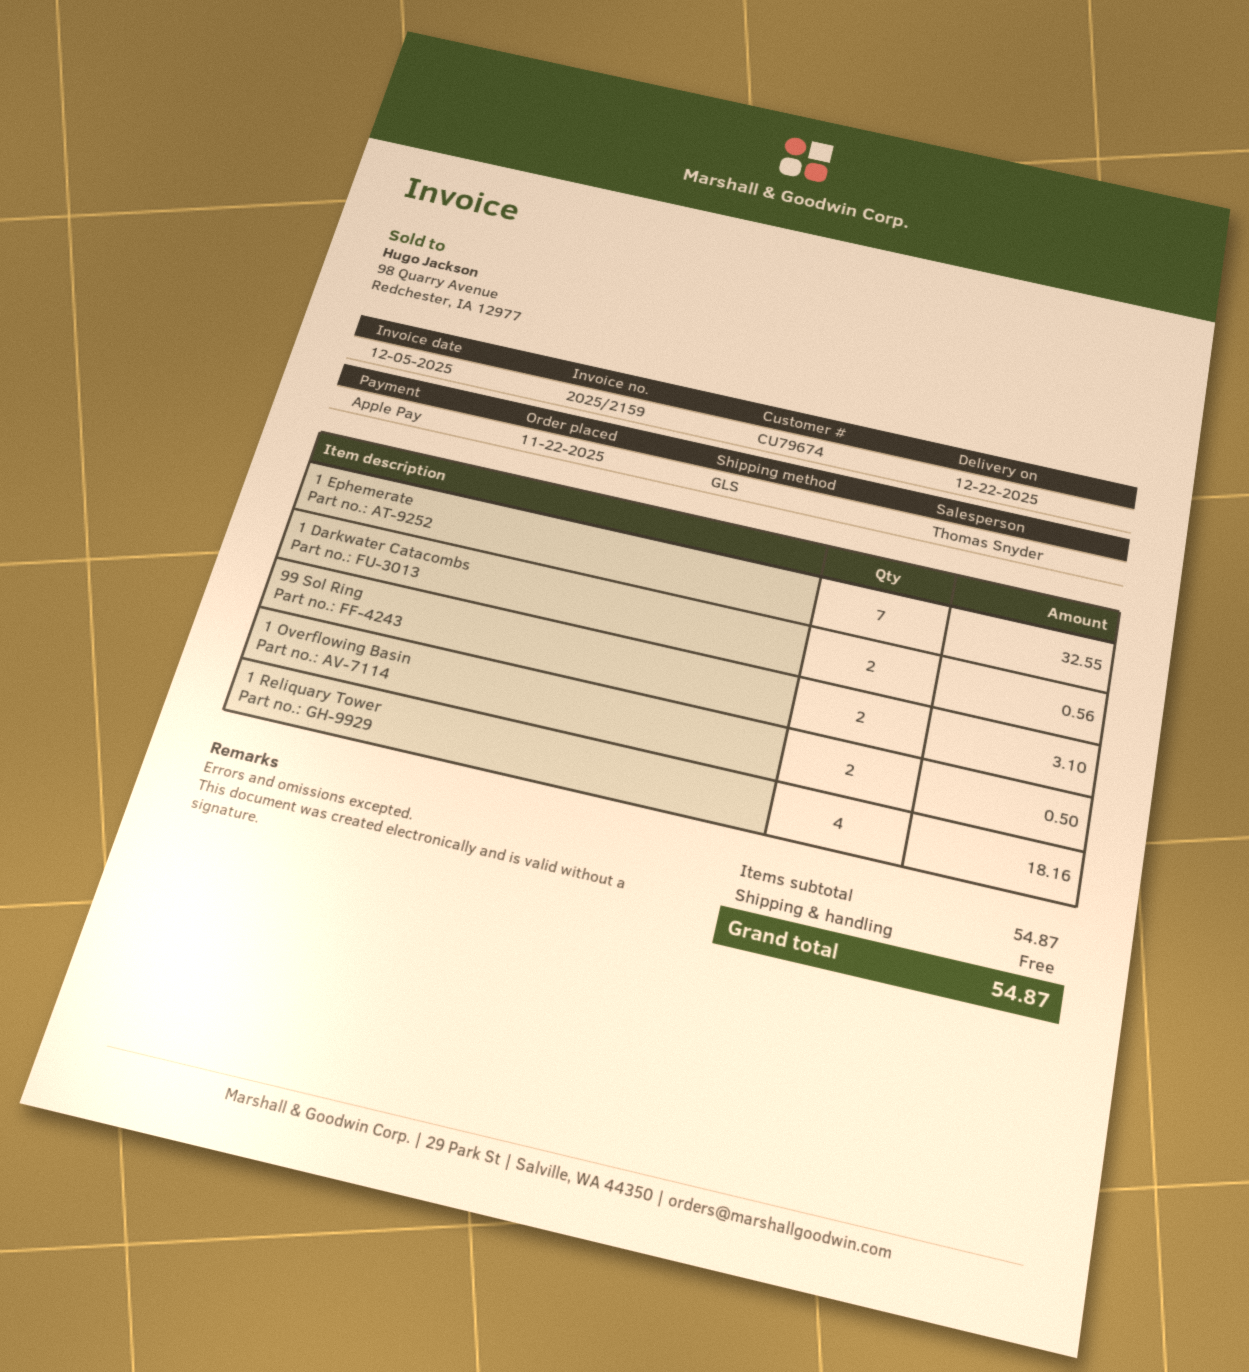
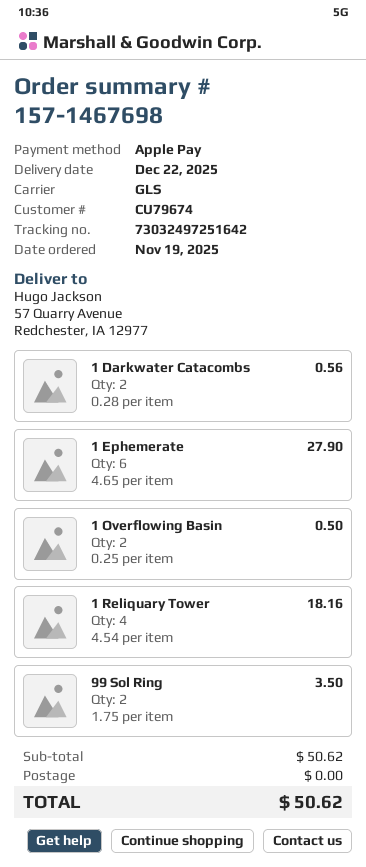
order date: 2025-11-22 -> 2025-11-19
1 Ephemerate: 7 for 32.55 -> 6 for 27.90
99 Sol Ring: 2 for 3.10 -> 2 for 3.50
subtotal: 54.87 -> 50.62
total: 54.87 -> 50.62

